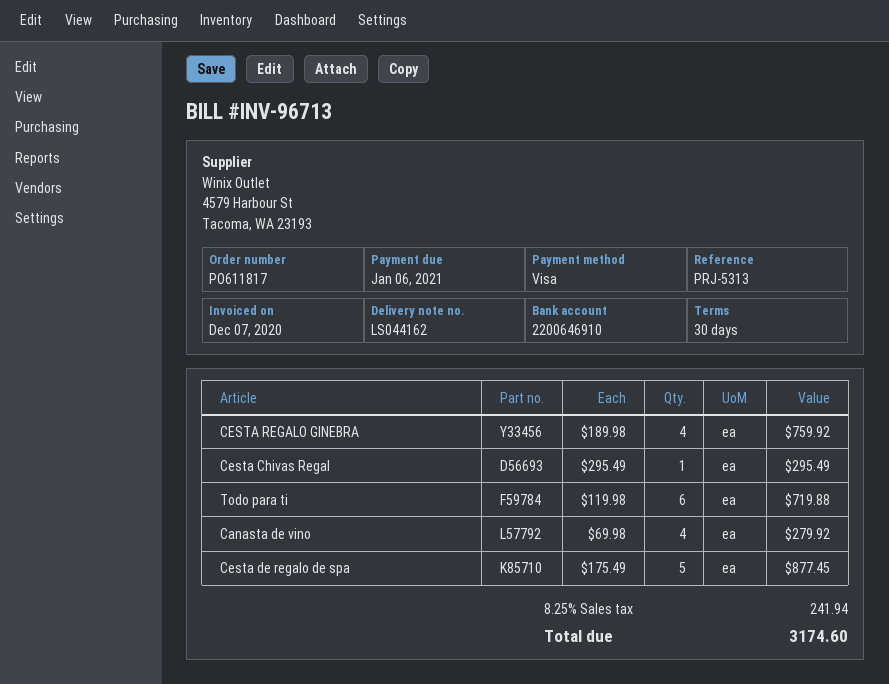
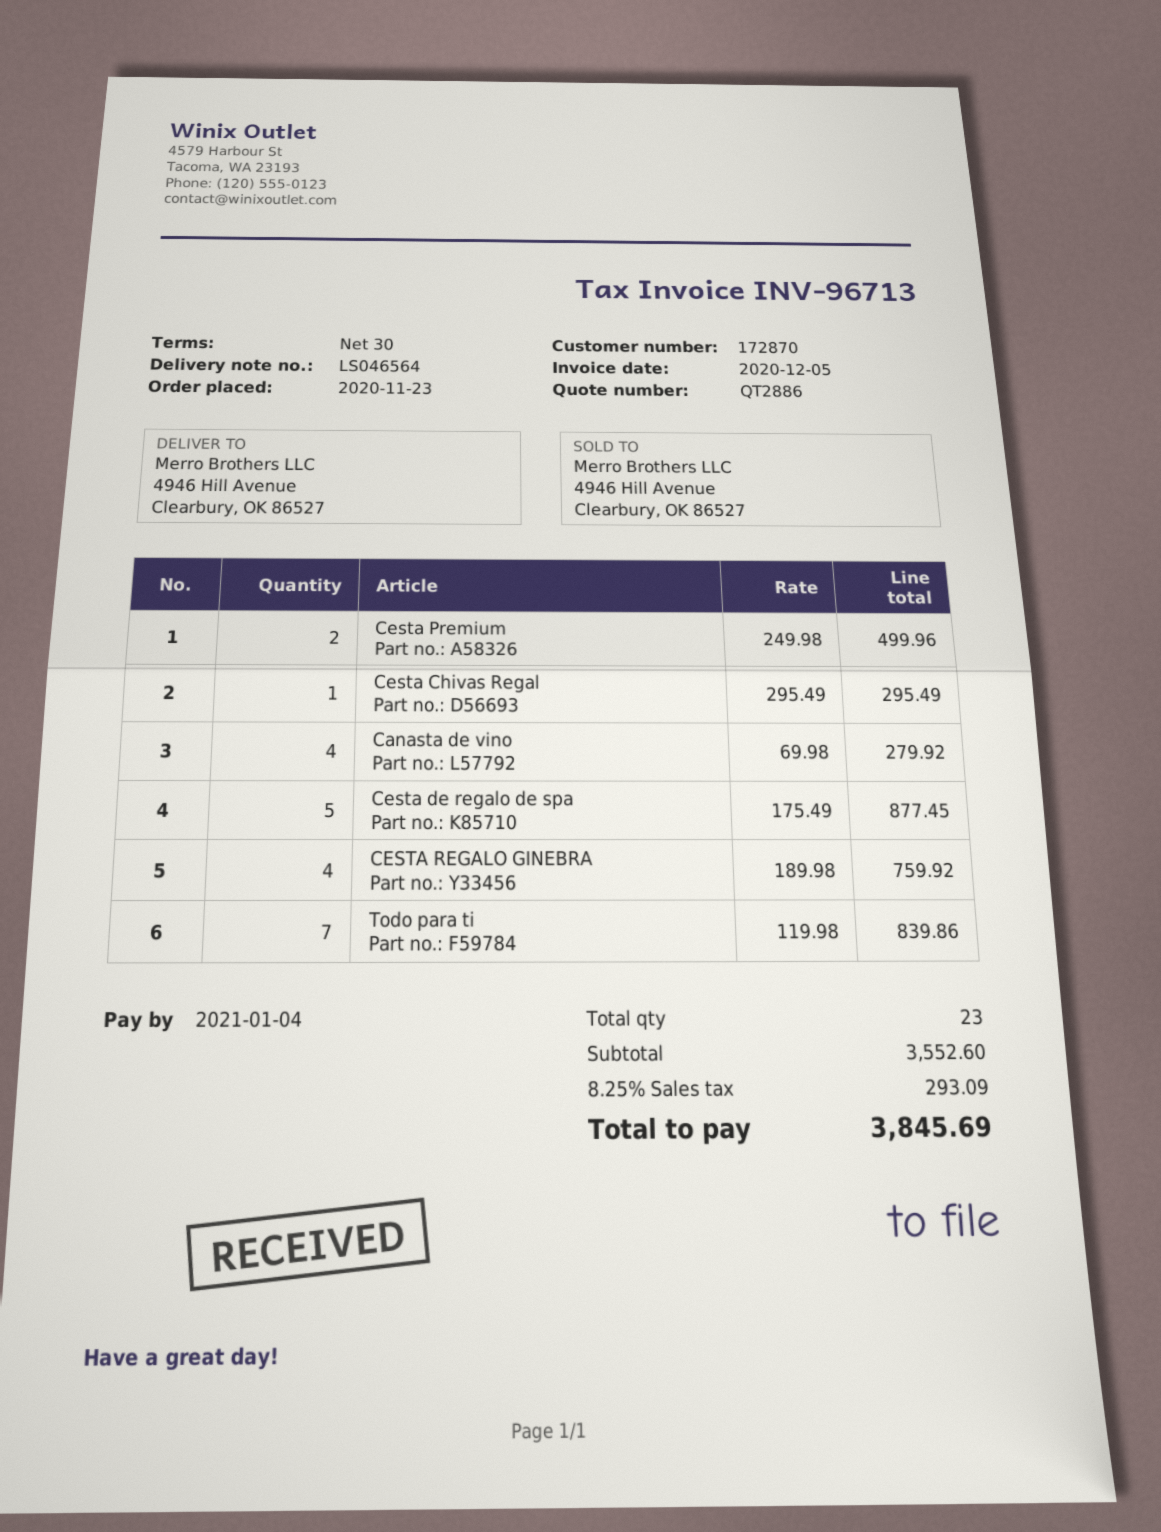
delivery note number: LS044162 -> LS046564
invoice date: 2020-12-07 -> 2020-12-05
due date: 2021-01-06 -> 2021-01-04
Todo para ti: 6 x 119.98 = 719.88 -> 7 x 119.98 = 839.86
Cesta Premium: none -> 2 x 249.98 = 499.96
tax: 8.25% = 241.94 -> 8.25% = 293.09
total: 3174.60 -> 3845.69

